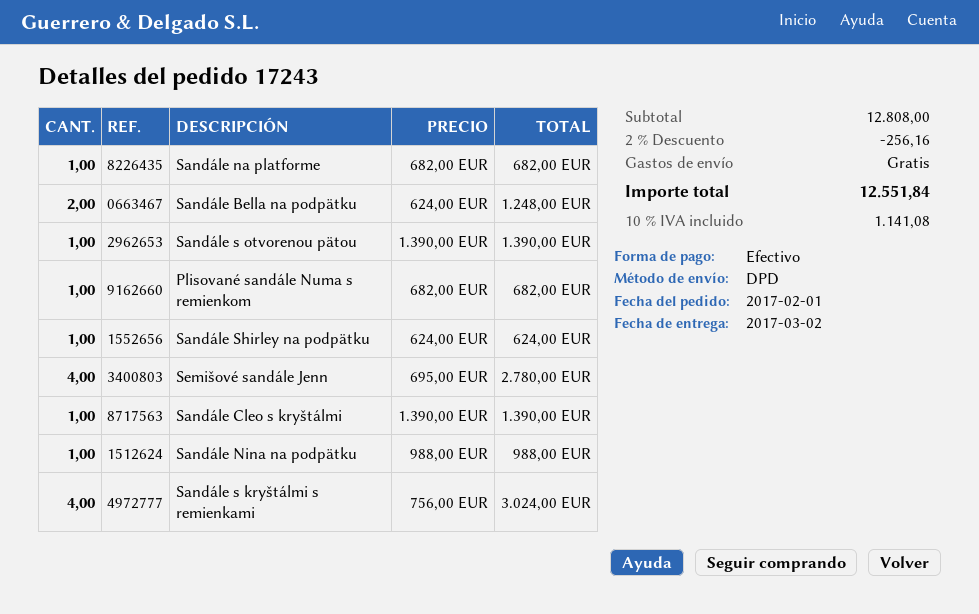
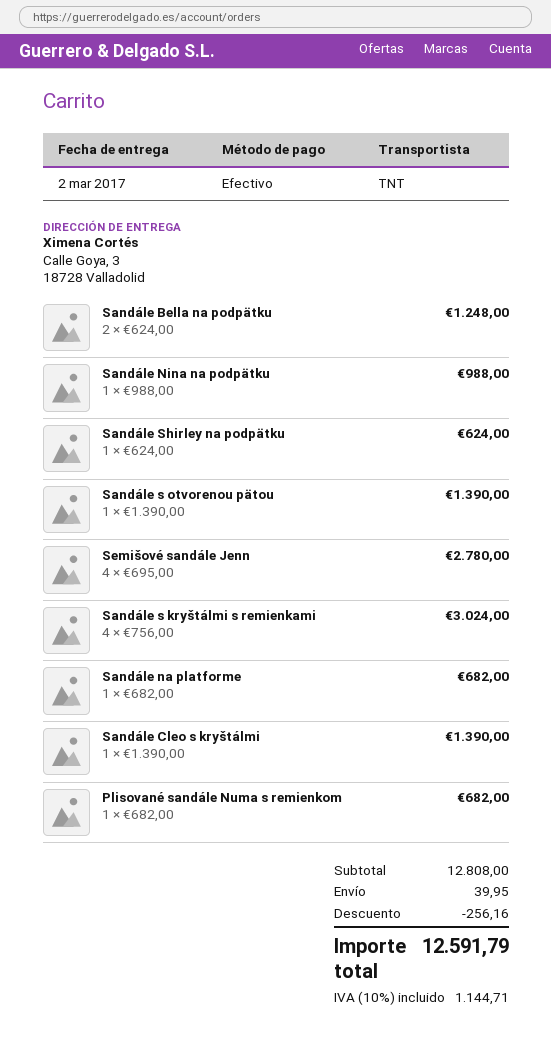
shipping method: DPD -> TNT
shipping: 0.00 -> 39.95
tax: 10% = 1141.08 -> 10% = 1144.71
total: 12551.84 -> 12591.79

